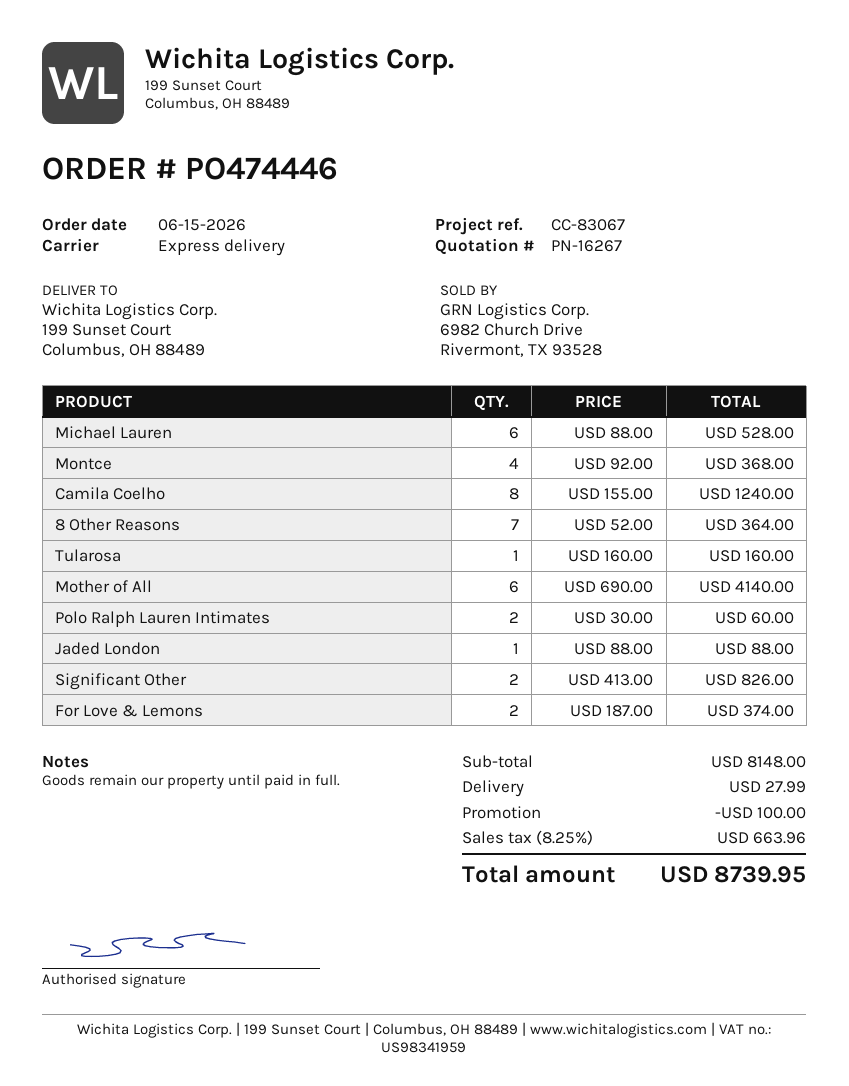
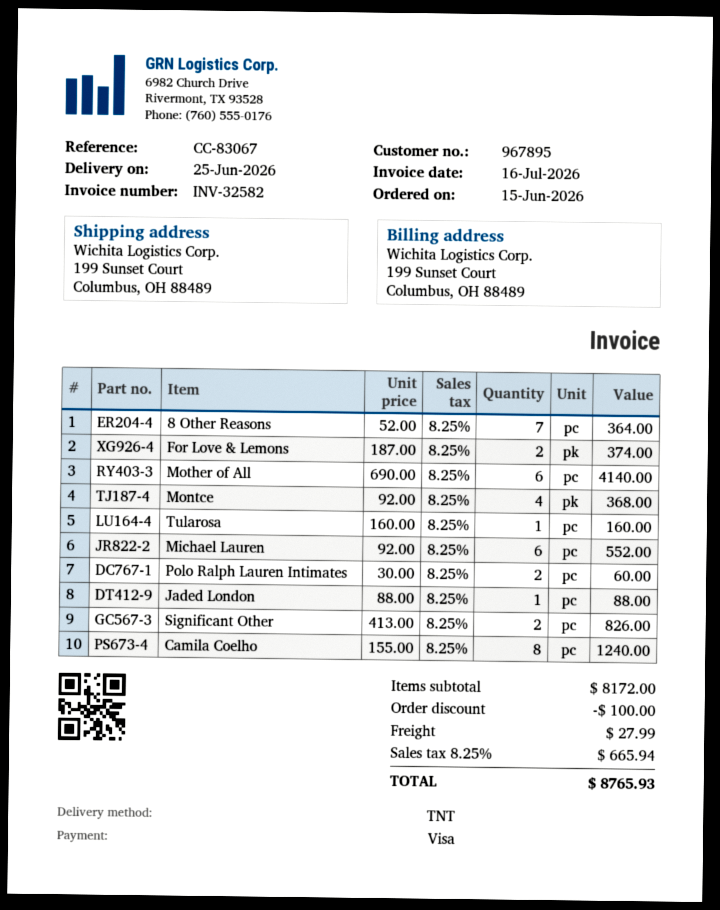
shipping method: express -> TNT
Michael Lauren: 6 x 88.00 = 528.00 -> 6 x 92.00 = 552.00
subtotal: 8148.00 -> 8172.00
tax: 8.25% = 663.96 -> 8.25% = 665.94
total: 8739.95 -> 8765.93

